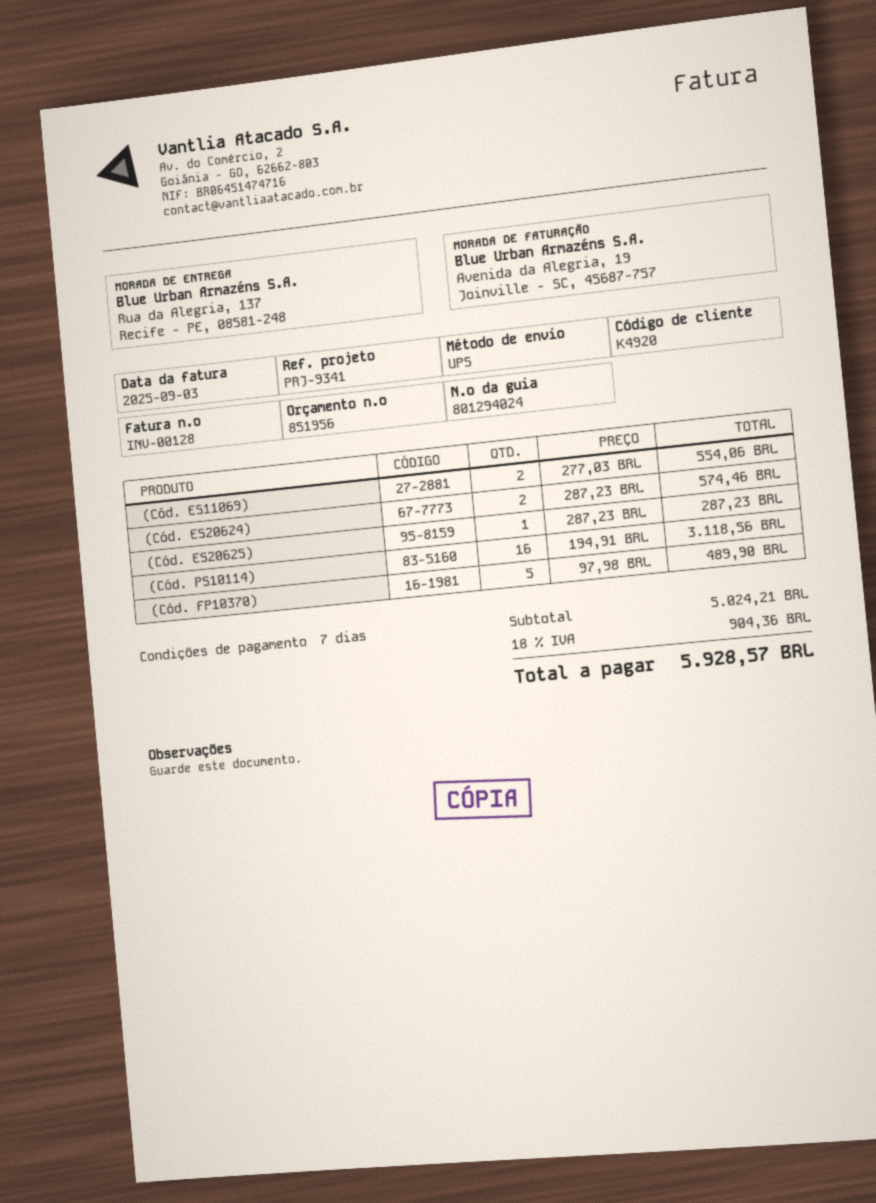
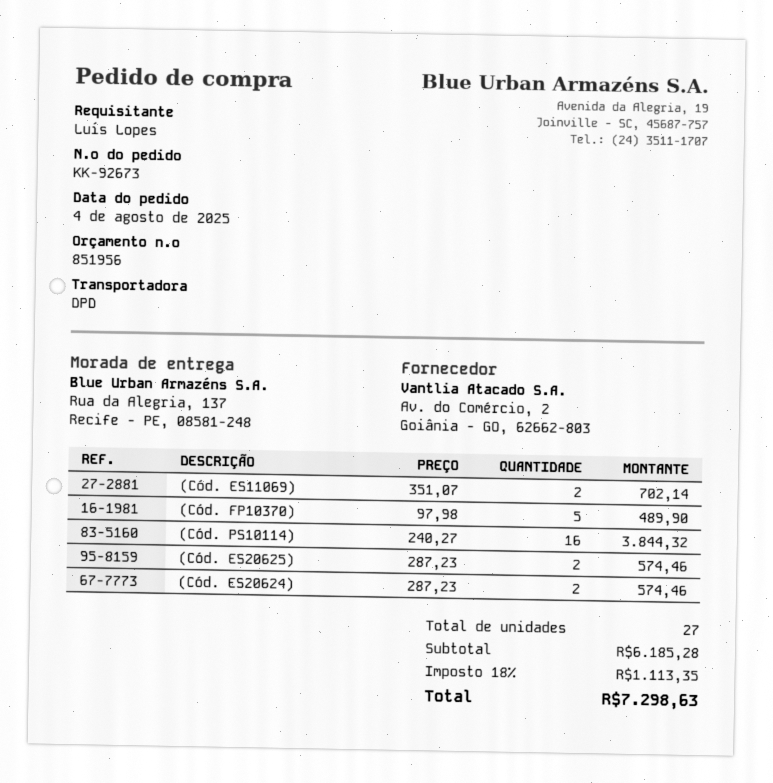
shipping method: UPS -> DPD
(Cód. ES11069): 2 x 277.03 = 554.06 -> 2 x 351.07 = 702.14
(Cód. ES20625): 1 x 287.23 = 287.23 -> 2 x 287.23 = 574.46
(Cód. PS10114): 16 x 194.91 = 3118.56 -> 16 x 240.27 = 3844.32
subtotal: 5024.21 -> 6185.28
tax: 18% = 904.36 -> 18% = 1113.35
total: 5928.57 -> 7298.63

